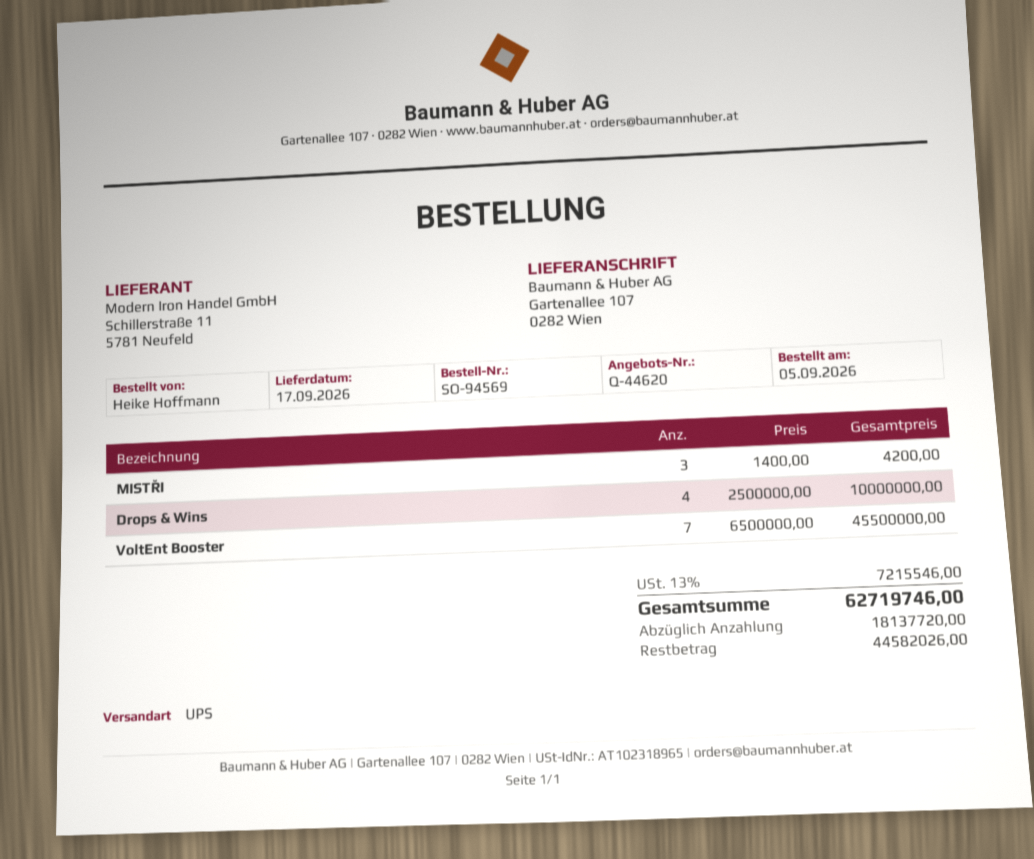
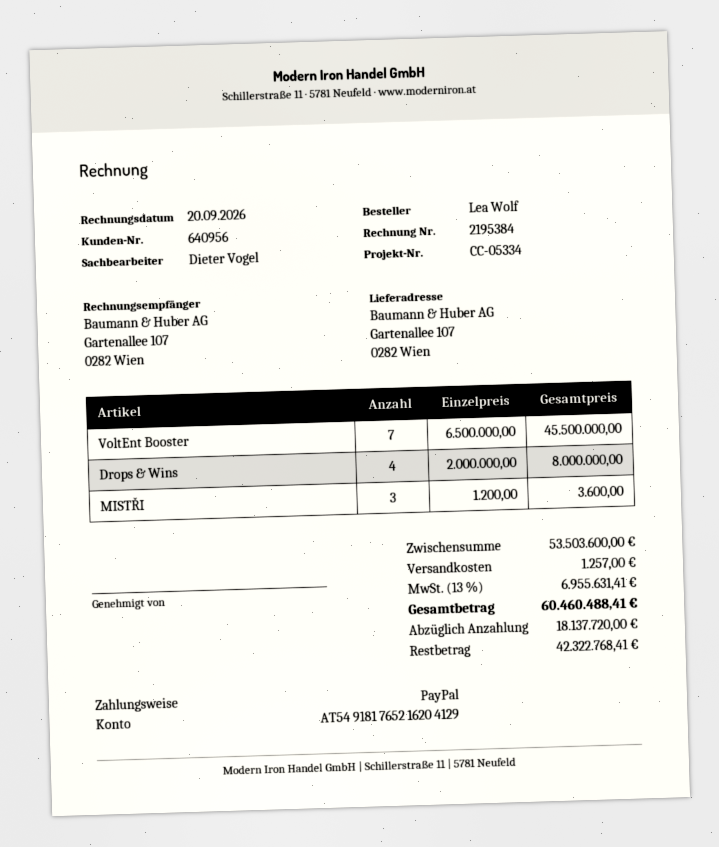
ordered by: Heike Hoffmann -> Lea Wolf
MISTŘI: 3 x 1400.00 = 4200.00 -> 3 x 1200.00 = 3600.00
Drops & Wins: 4 x 2500000.00 = 10000000.00 -> 4 x 2000000.00 = 8000000.00
shipping: none -> 1257.00
tax: 13% = 7215546.00 -> 13% = 6955631.41
total: 62719746.00 -> 60460488.41
balance: 44582026.00 -> 42322768.41

